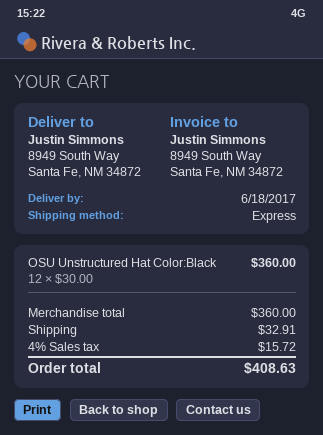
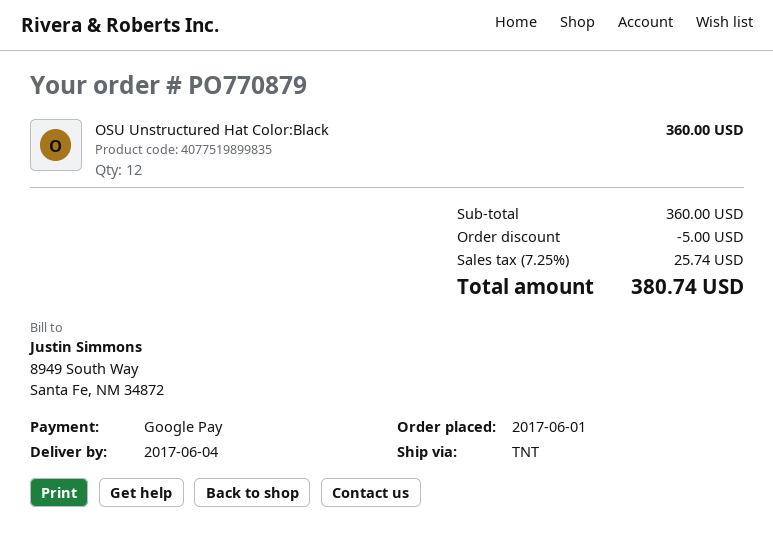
delivery date: 2017-06-18 -> 2017-06-04
shipping method: express -> TNT
discount: none -> 5.00
shipping: 32.91 -> none
tax: 4% = 15.72 -> 7.25% = 25.74
total: 408.63 -> 380.74

